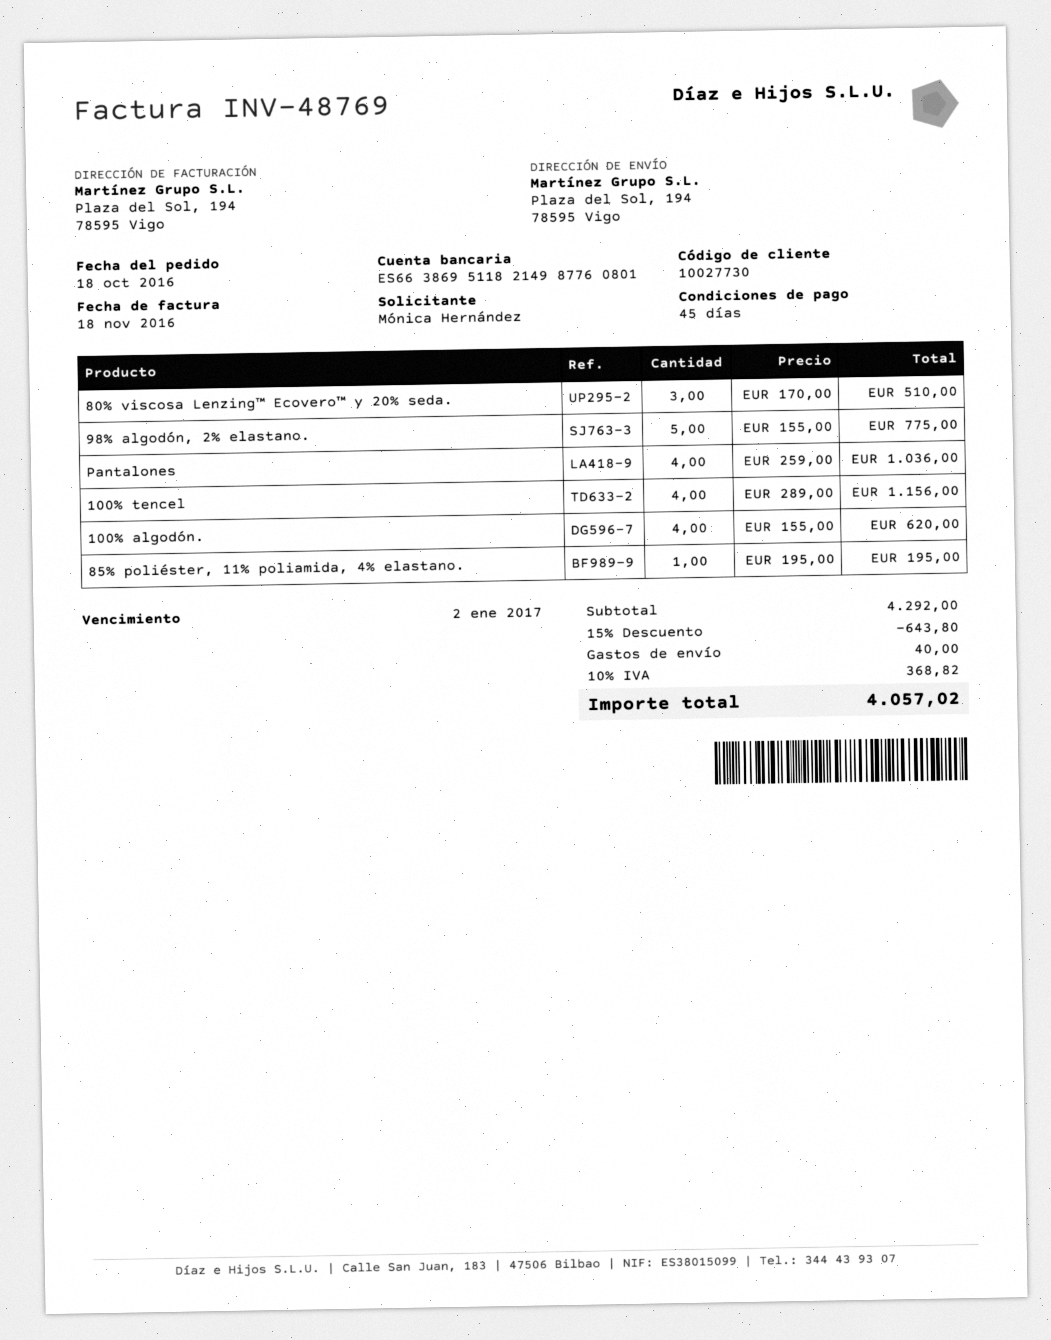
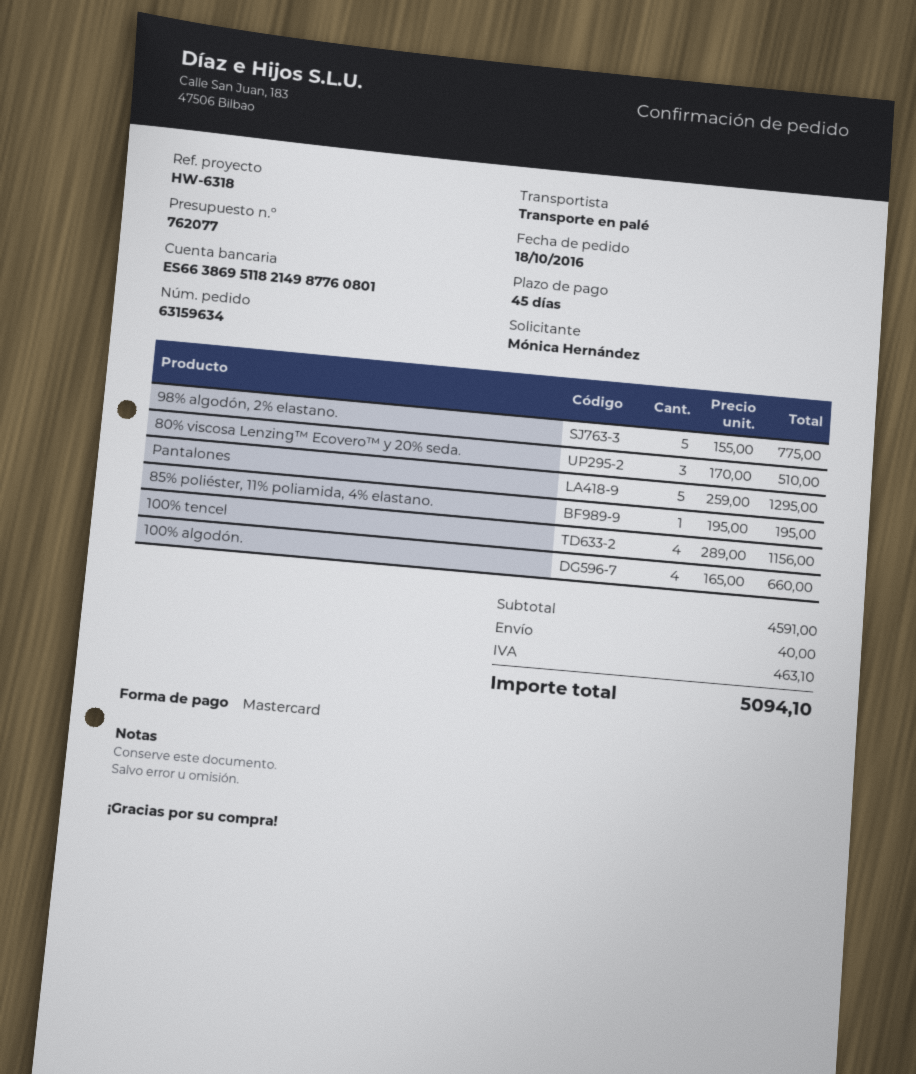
Pantalones: 4 x 259.00 = 1036.00 -> 5 x 259.00 = 1295.00
100% algodón.: 4 x 155.00 = 620.00 -> 4 x 165.00 = 660.00
subtotal: 4292.00 -> 4591.00
discount: 15% = 643.80 -> none
tax: 368.82 -> 463.10
total: 4057.02 -> 5094.10

